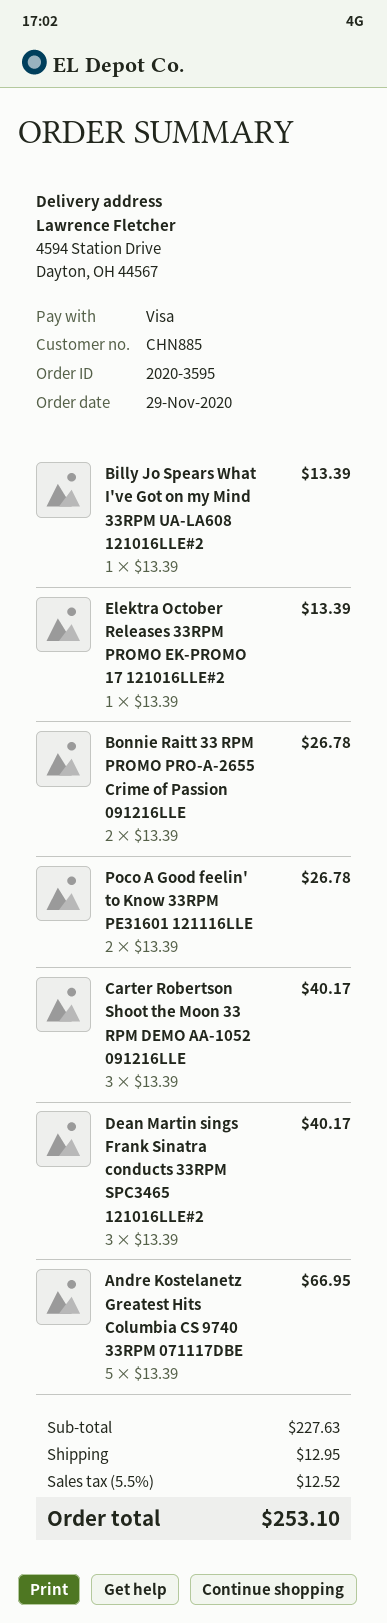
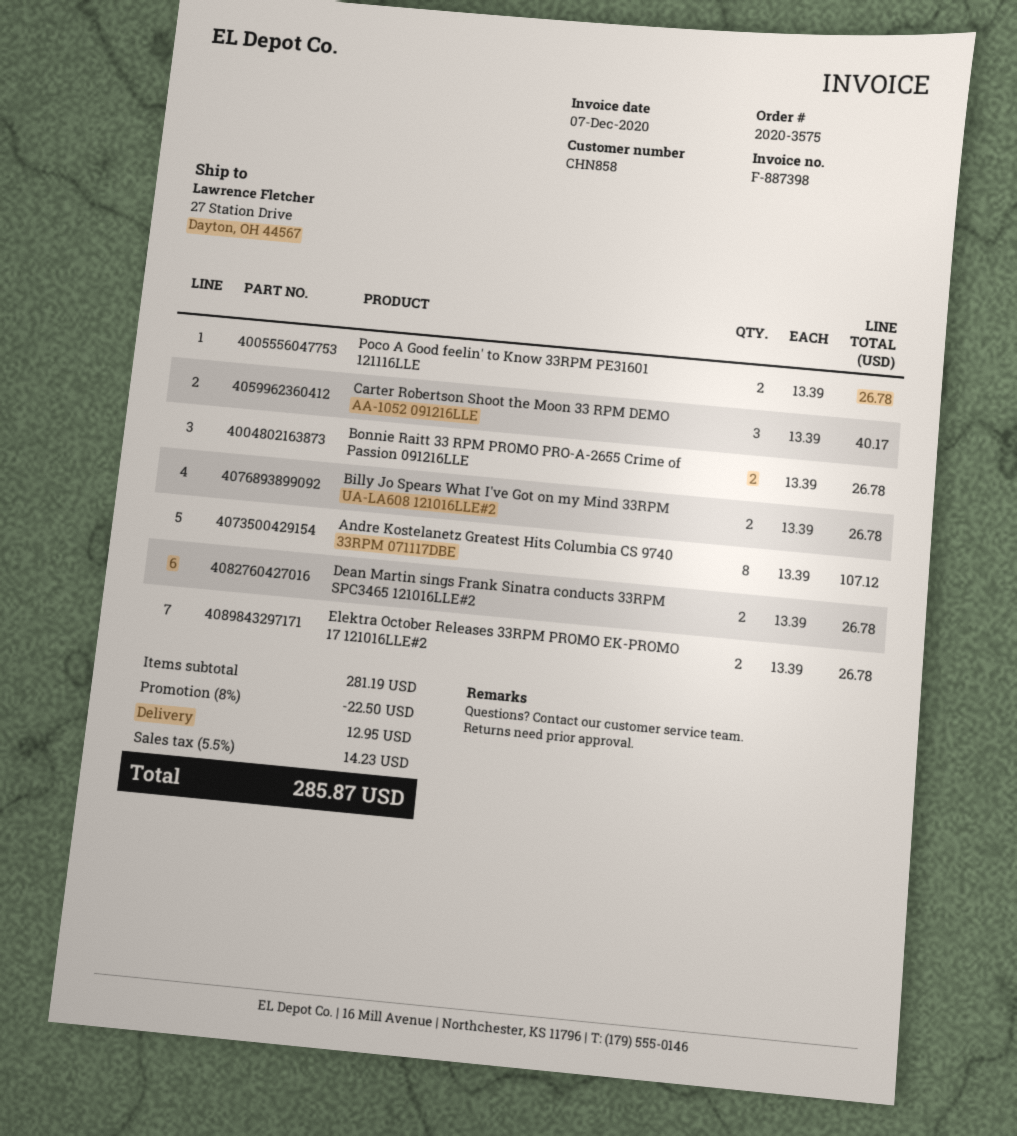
order number: 2020-3595 -> 2020-3575
customer number: CHN885 -> CHN858
ship to: 4594 Station Drive, Dayton, OH 44567 -> 27 Station Drive, Dayton, OH 44567
Billy Jo Spears What I've Got on my Mind 33RPM UA-LA608 121016LLE#2: 1 x 13.39 = 13.39 -> 2 x 13.39 = 26.78
Elektra October Releases 33RPM PROMO EK-PROMO 17 121016LLE#2: 1 x 13.39 = 13.39 -> 2 x 13.39 = 26.78
Dean Martin sings Frank Sinatra conducts 33RPM SPC3465 121016LLE#2: 3 x 13.39 = 40.17 -> 2 x 13.39 = 26.78
Andre Kostelanetz Greatest Hits Columbia CS 9740 33RPM 071117DBE: 5 x 13.39 = 66.95 -> 8 x 13.39 = 107.12
subtotal: 227.63 -> 281.19
discount: none -> 8% = 22.50
tax: 5.5% = 12.52 -> 5.5% = 14.23
total: 253.10 -> 285.87

